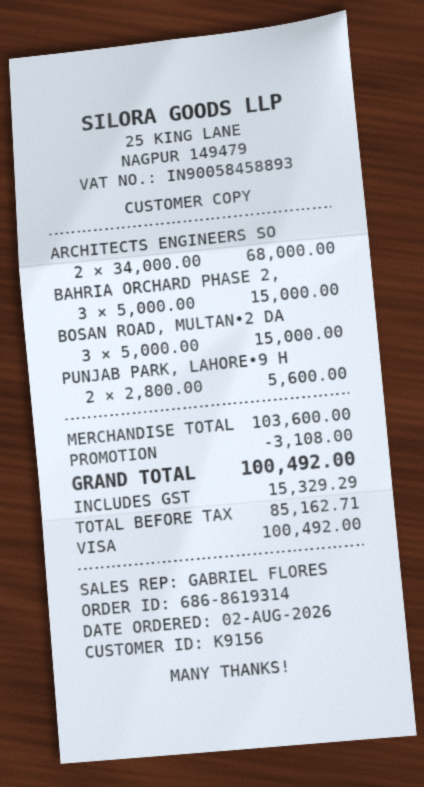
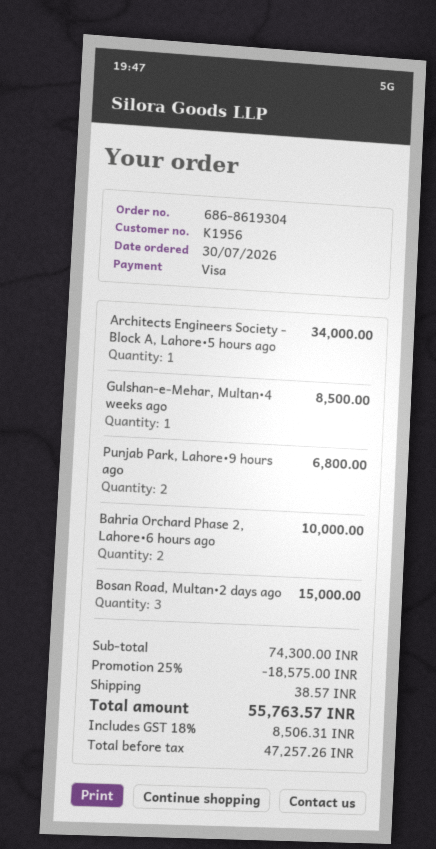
order number: 686-8619314 -> 686-8619304
order date: 2026-08-02 -> 2026-07-30
customer number: K9156 -> K1956
ARCHITECTS ENGINEERS SO: 2 for 68000.00 -> 1 for 34000.00
BAHRIA ORCHARD PHASE 2,: 3 for 15000.00 -> 2 for 10000.00
PUNJAB PARK, LAHORE•9 H: 2 for 5600.00 -> 2 for 6800.00
Gulshan-e-Mehar, Multan•4 weeks ago: none -> 1 for 8500.00
subtotal: 103600.00 -> 74300.00
discount: 3108.00 -> 18575.00
shipping: none -> 38.57
net: 85162.71 -> 47257.26
tax: 15329.29 -> 8506.31
total: 100492.00 -> 55763.57

